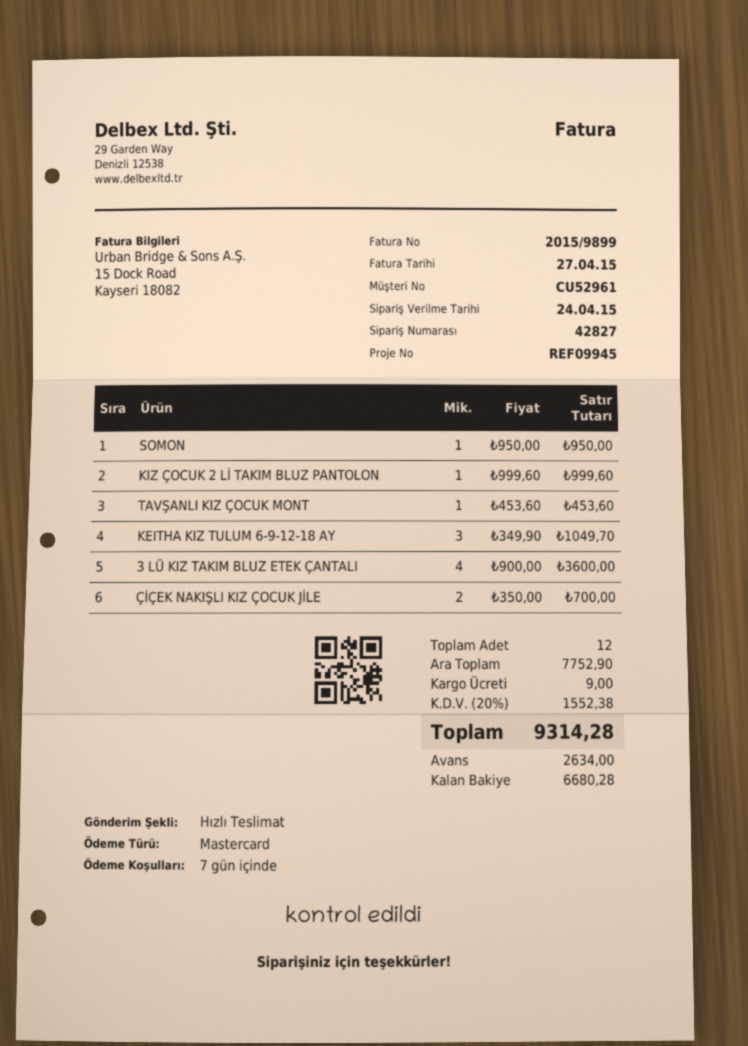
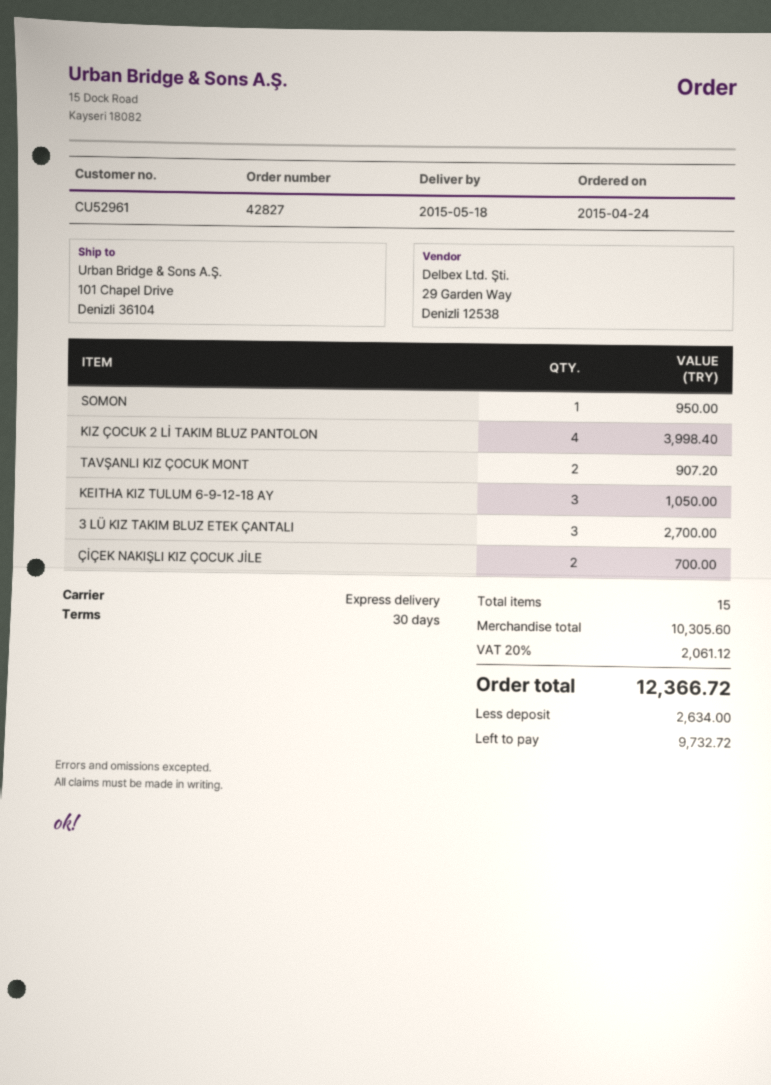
payment terms: 7 days -> 30 days
KIZ ÇOCUK 2 Lİ TAKIM BLUZ PANTOLON: 1 for 999.60 -> 4 for 3998.40
TAVŞANLI KIZ ÇOCUK MONT: 1 for 453.60 -> 2 for 907.20
KEITHA KIZ TULUM 6-9-12-18 AY: 3 for 1049.70 -> 3 for 1050.00
3 LÜ KIZ TAKIM BLUZ ETEK ÇANTALI: 4 for 3600.00 -> 3 for 2700.00
total quantity: 12 -> 15
subtotal: 7752.90 -> 10305.60
shipping: 9.00 -> none
tax: 20% = 1552.38 -> 20% = 2061.12
total: 9314.28 -> 12366.72
balance: 6680.28 -> 9732.72

